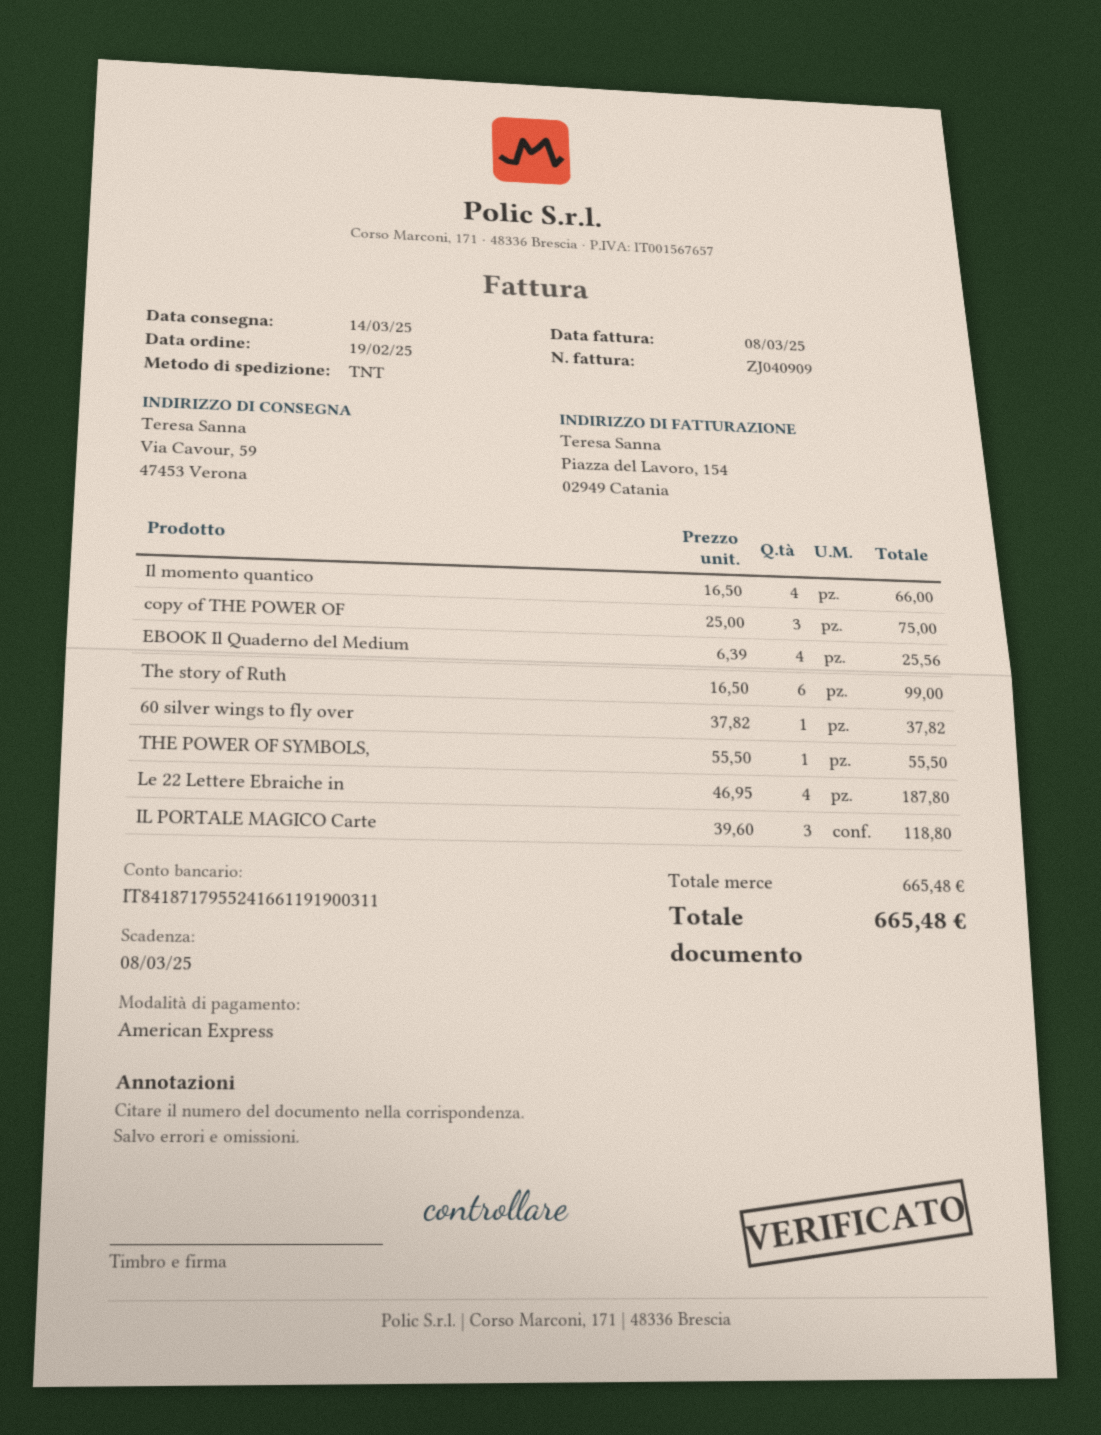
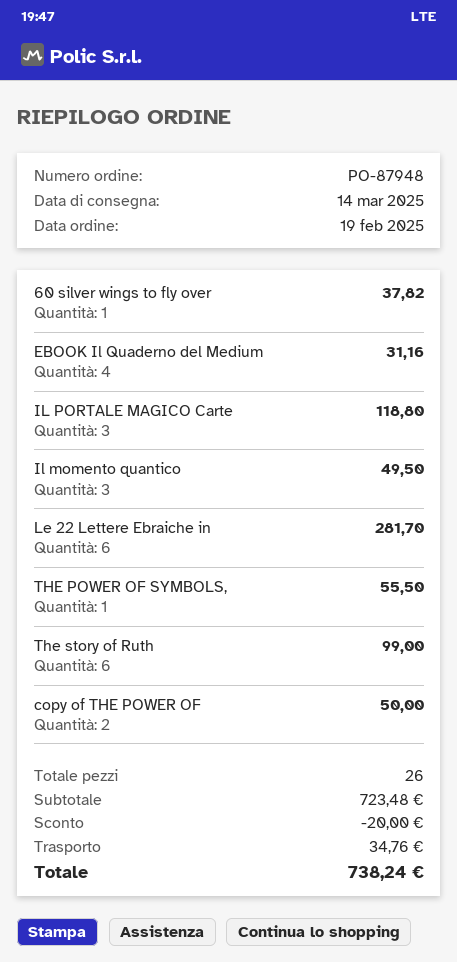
Il momento quantico: 4 for 66.00 -> 3 for 49.50
copy of THE POWER OF: 3 for 75.00 -> 2 for 50.00
EBOOK Il Quaderno del Medium: 4 for 25.56 -> 4 for 31.16
Le 22 Lettere Ebraiche in: 4 for 187.80 -> 6 for 281.70
subtotal: 665.48 -> 723.48
discount: none -> 20.00
shipping: none -> 34.76
total: 665.48 -> 738.24

